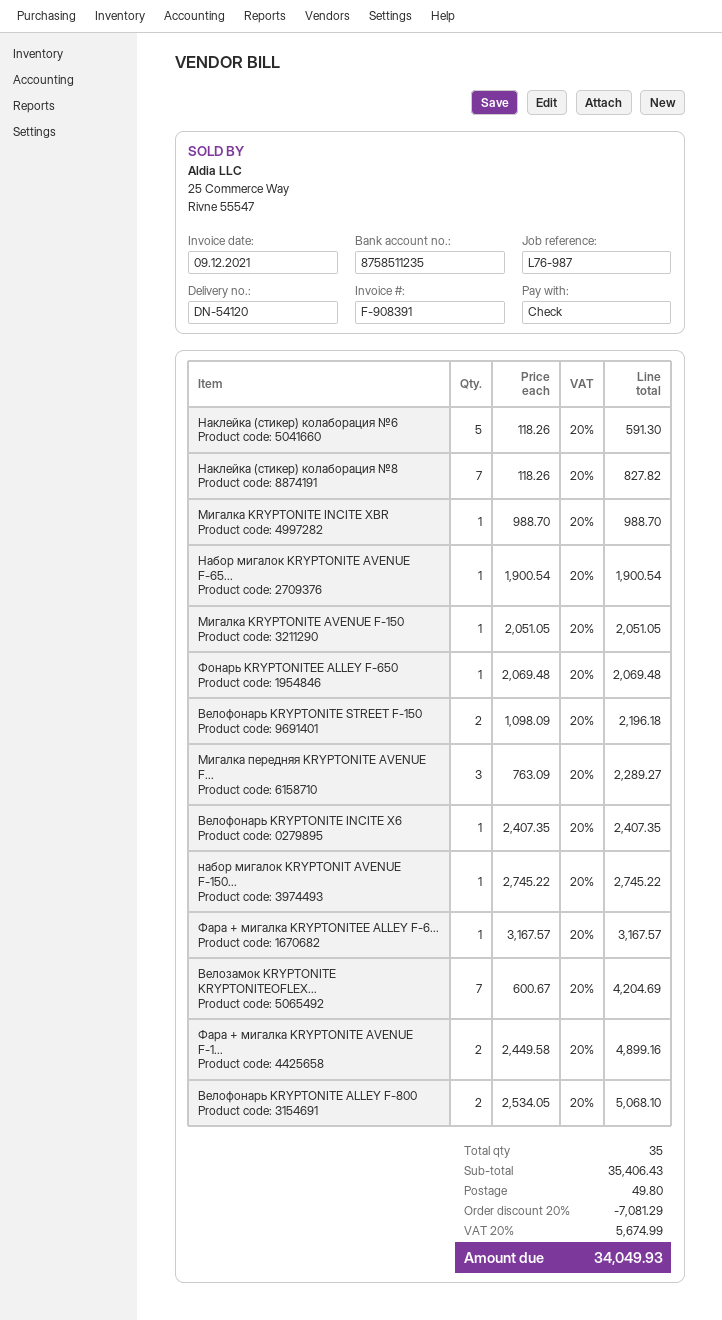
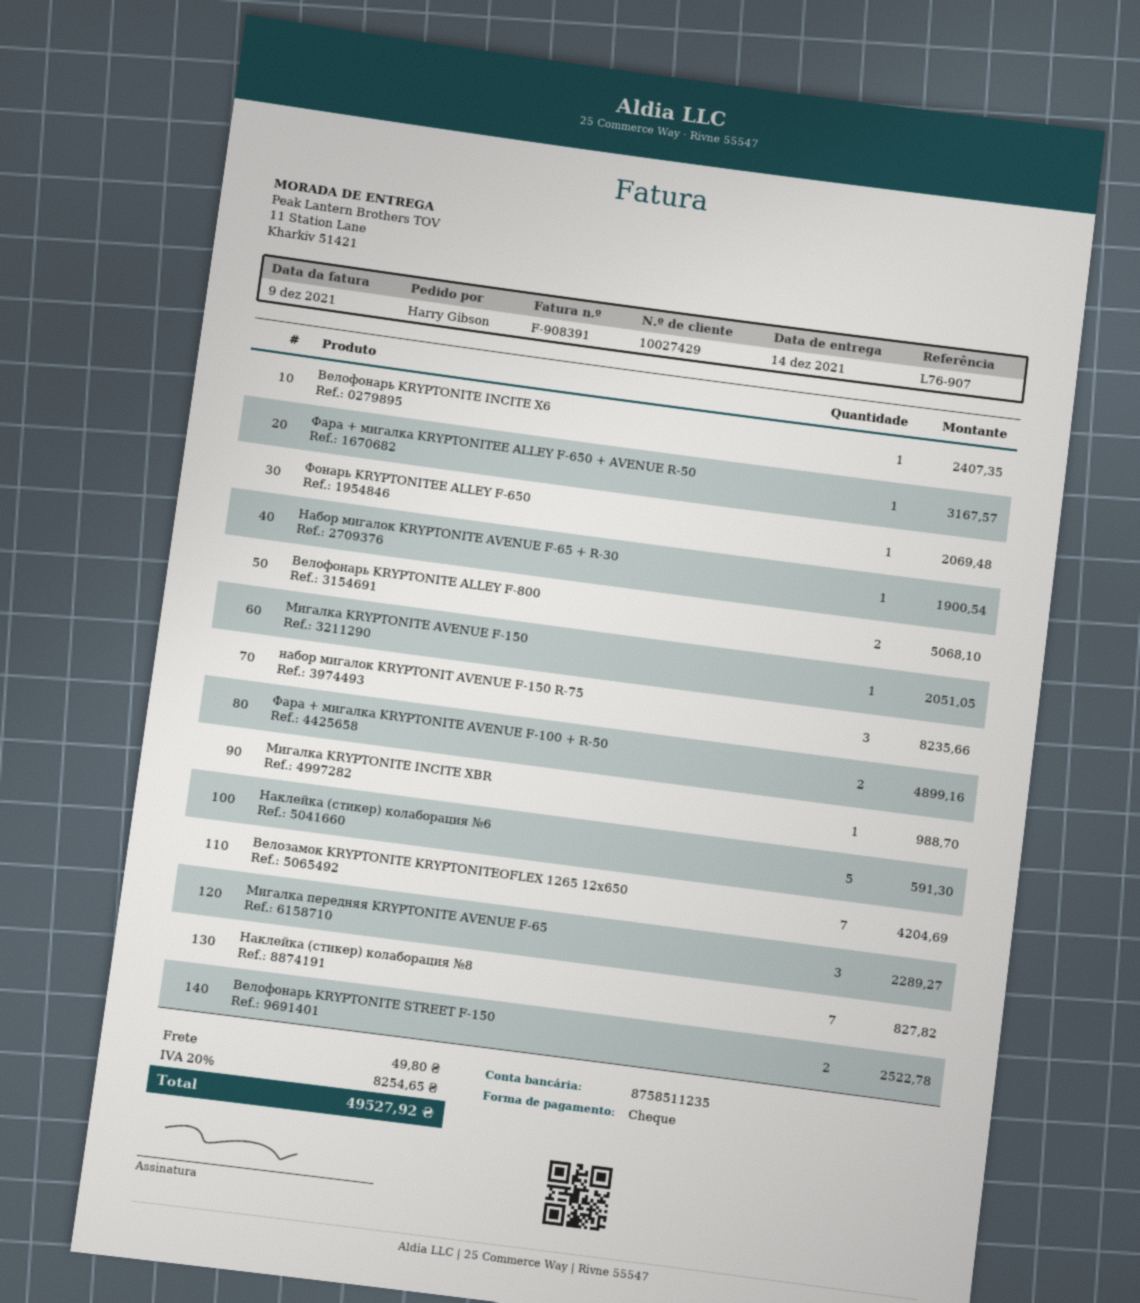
reference: L76-987 -> L76-907
Велофонарь KRYPTONITE STREET F-150: 2 for 2196.18 -> 2 for 2522.78
набор мигалок KRYPTONIT AVENUE F-150...: 1 for 2745.22 -> 3 for 8235.66
discount: 20% = 7081.29 -> none
tax: 20% = 5674.99 -> 20% = 8254.65
total: 34049.93 -> 49527.92

